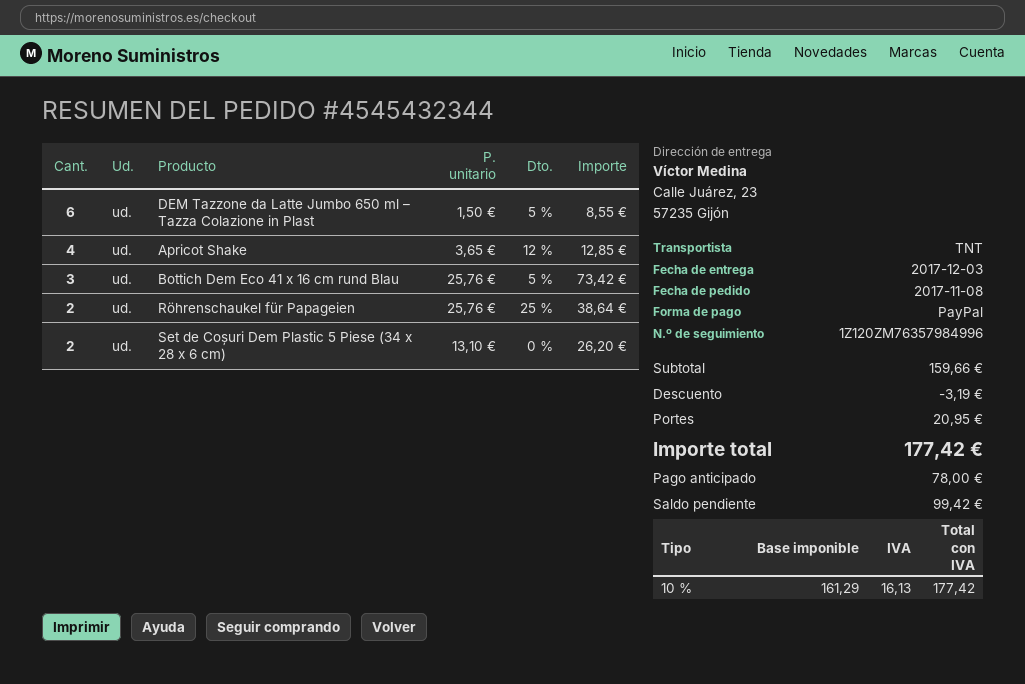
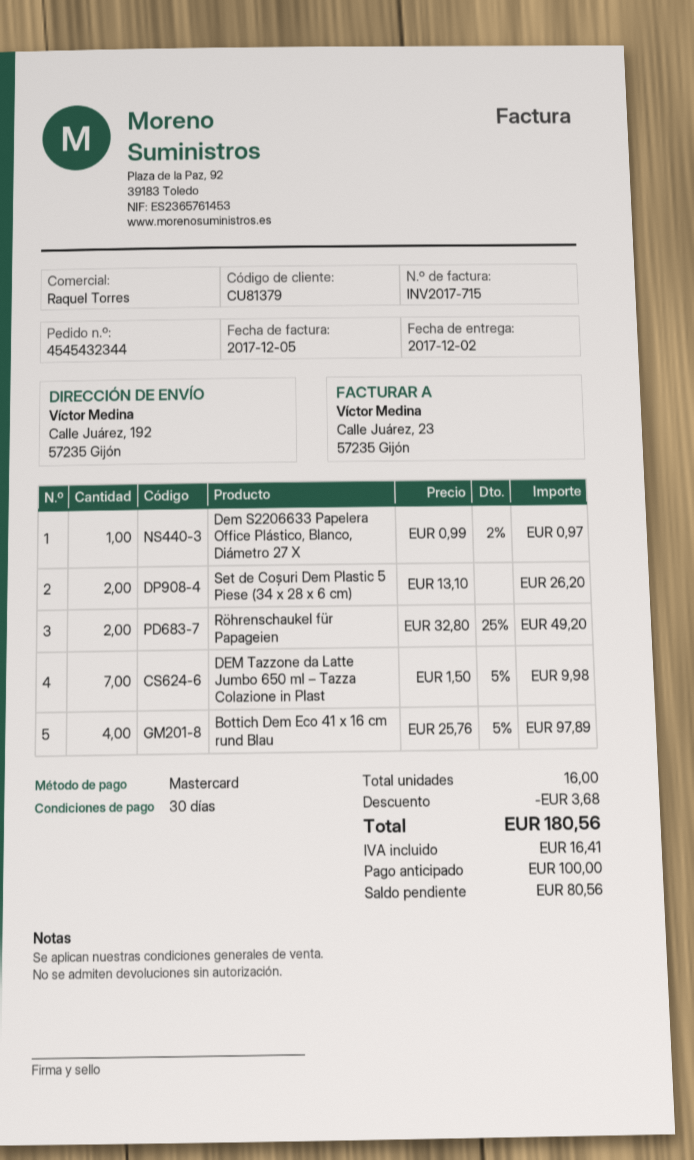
delivery date: 2017-12-03 -> 2017-12-02
payment method: PayPal -> Mastercard
ship to: Calle Juárez, 23, 57235 Gijón -> Calle Juárez, 192, 57235 Gijón
DEM Tazzone da Latte Jumbo 650 ml – Tazza Colazione in Plast: 6 x 1.50 - 5% = 8.55 -> 7 x 1.50 - 5% = 9.98
Apricot Shake: 4 x 3.65 - 12% = 12.85 -> none
Bottich Dem Eco 41 x 16 cm rund Blau: 3 x 25.76 - 5% = 73.42 -> 4 x 25.76 - 5% = 97.89
Röhrenschaukel für Papageien: 2 x 25.76 - 25% = 38.64 -> 2 x 32.80 - 25% = 49.20
Dem S2206633 Papelera Office Plástico, Blanco, Diámetro 27 X: none -> 1 x 0.99 - 2% = 0.97
discount: 3.19 -> 3.68
shipping: 20.95 -> none
tax: 16.13 -> 16.41
total: 177.42 -> 180.56
deposit: 78.00 -> 100.00
balance: 99.42 -> 80.56

